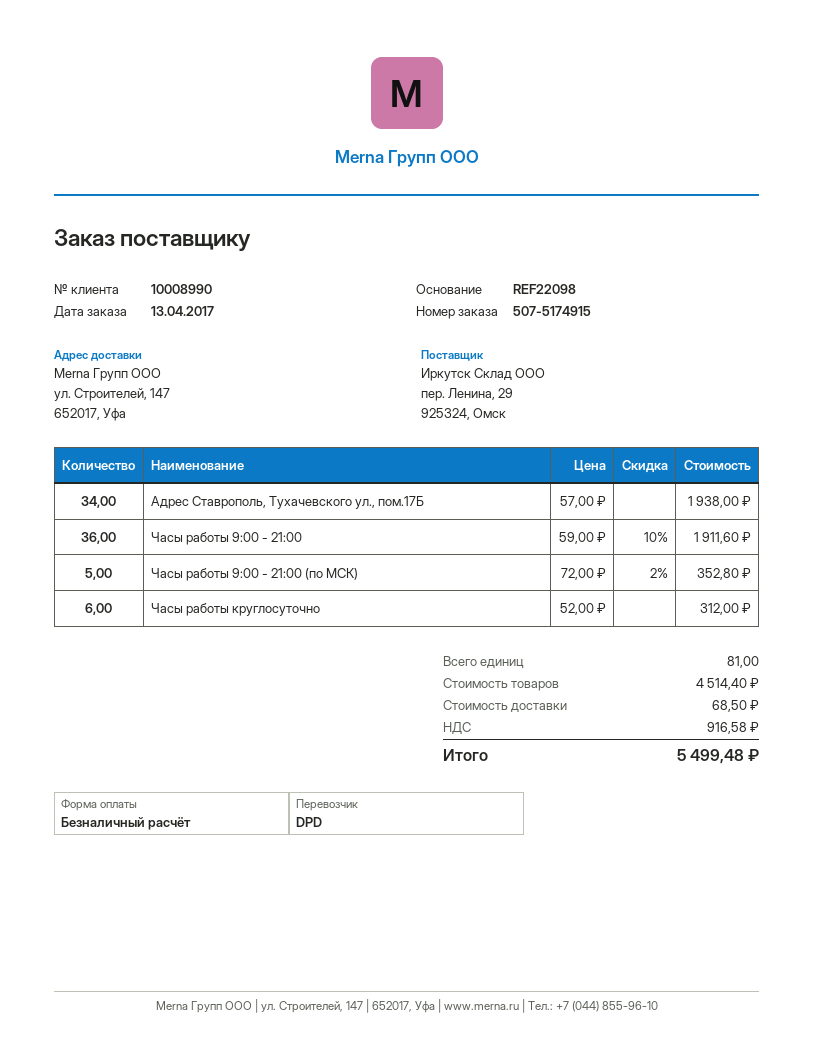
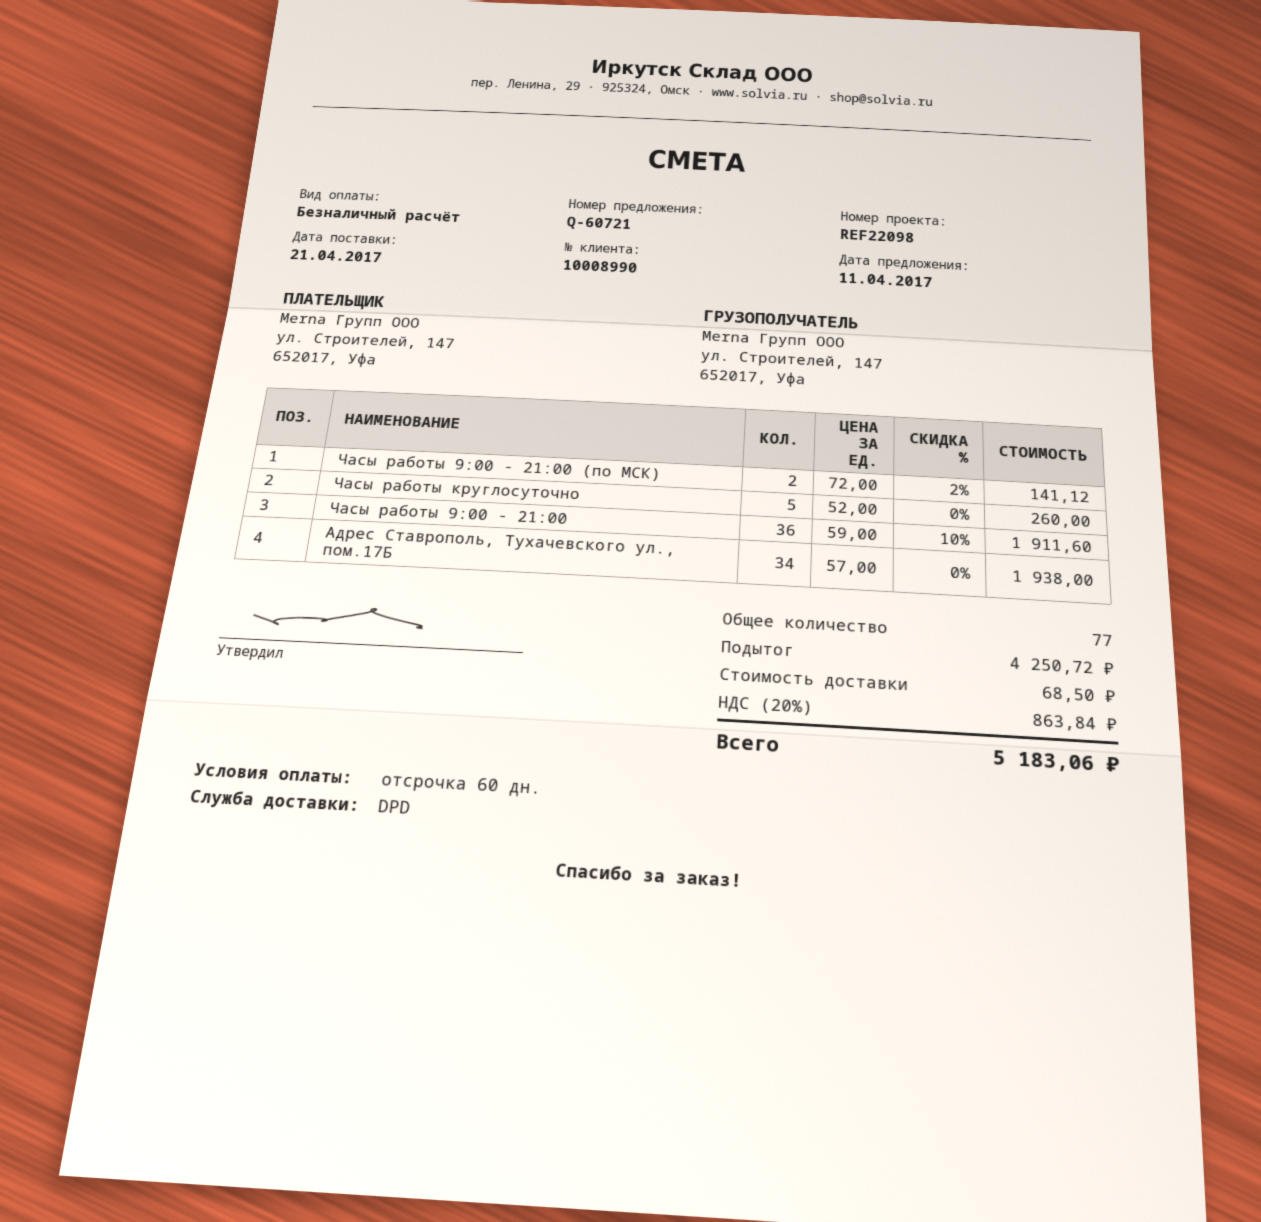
Часы работы 9:00 - 21:00 (по МСК): 5 x 72.00 - 2% = 352.80 -> 2 x 72.00 - 2% = 141.12
Часы работы круглосуточно: 6 x 52.00 = 312.00 -> 5 x 52.00 = 260.00
total quantity: 81 -> 77
subtotal: 4514.40 -> 4250.72
tax: 916.58 -> 863.84
total: 5499.48 -> 5183.06

